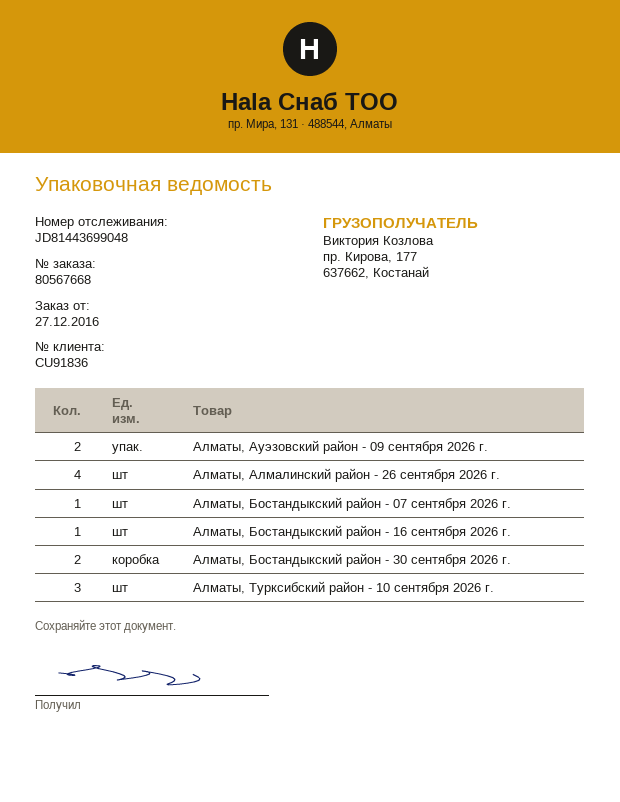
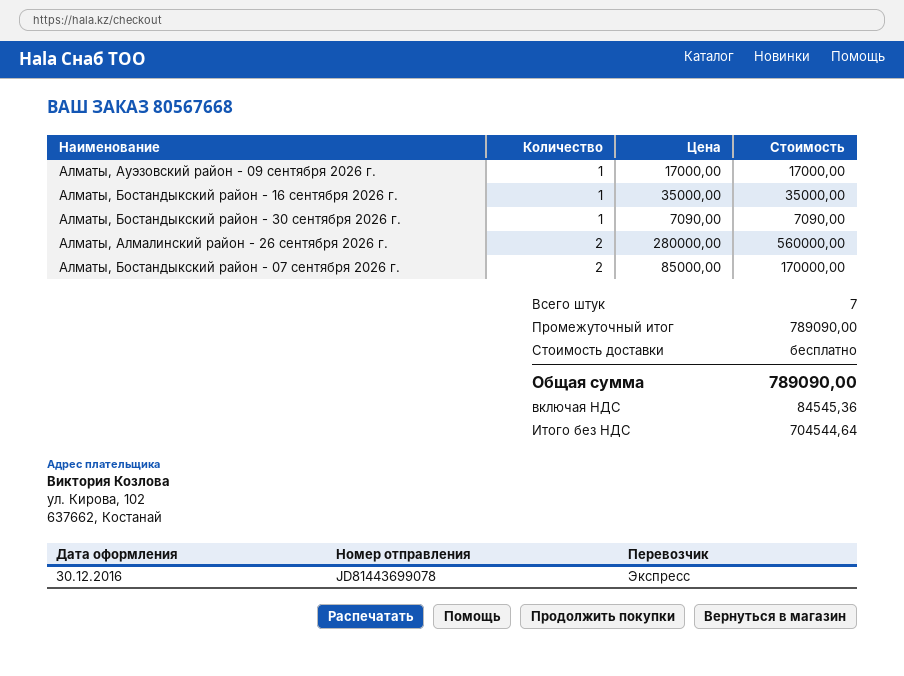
order date: 2016-12-27 -> 2016-12-30
tracking number: JD81443699048 -> JD81443699078
Алматы, Ауэзовский район - 09 сентября 2026 г.: 2 -> 1
Алматы, Алмалинский район - 26 сентября 2026 г.: 4 -> 2
Алматы, Бостандыкский район - 07 сентября 2026 г.: 1 -> 2
Алматы, Бостандыкский район - 30 сентября 2026 г.: 2 -> 1
Алматы, Турксибский район - 10 сентября 2026 г.: 3 -> none

